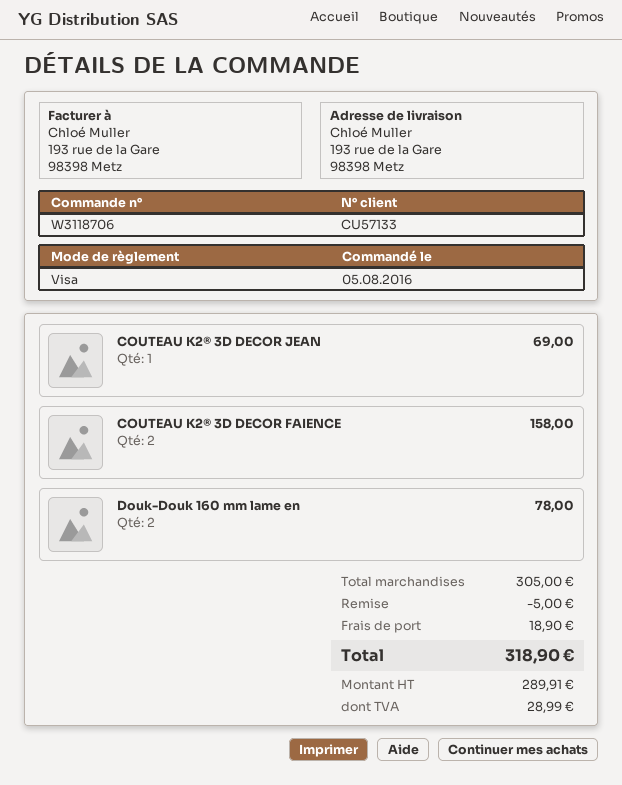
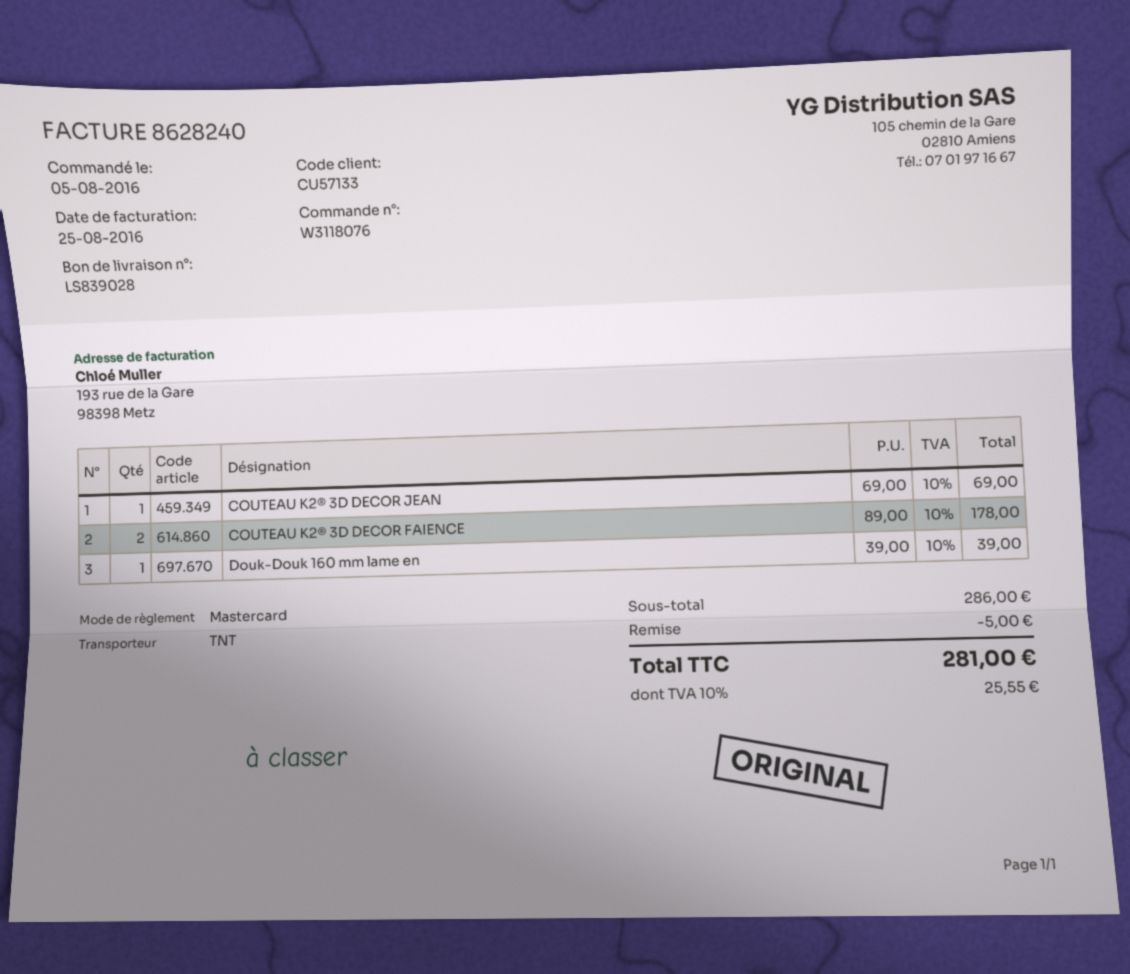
order number: W3118706 -> W3118076
payment method: Visa -> Mastercard
COUTEAU K2® 3D DECOR FAIENCE: 2 for 158.00 -> 2 for 178.00
Douk-Douk 160 mm lame en: 2 for 78.00 -> 1 for 39.00
subtotal: 305.00 -> 286.00
shipping: 18.90 -> none
tax: 28.99 -> 25.55
total: 318.90 -> 281.00

